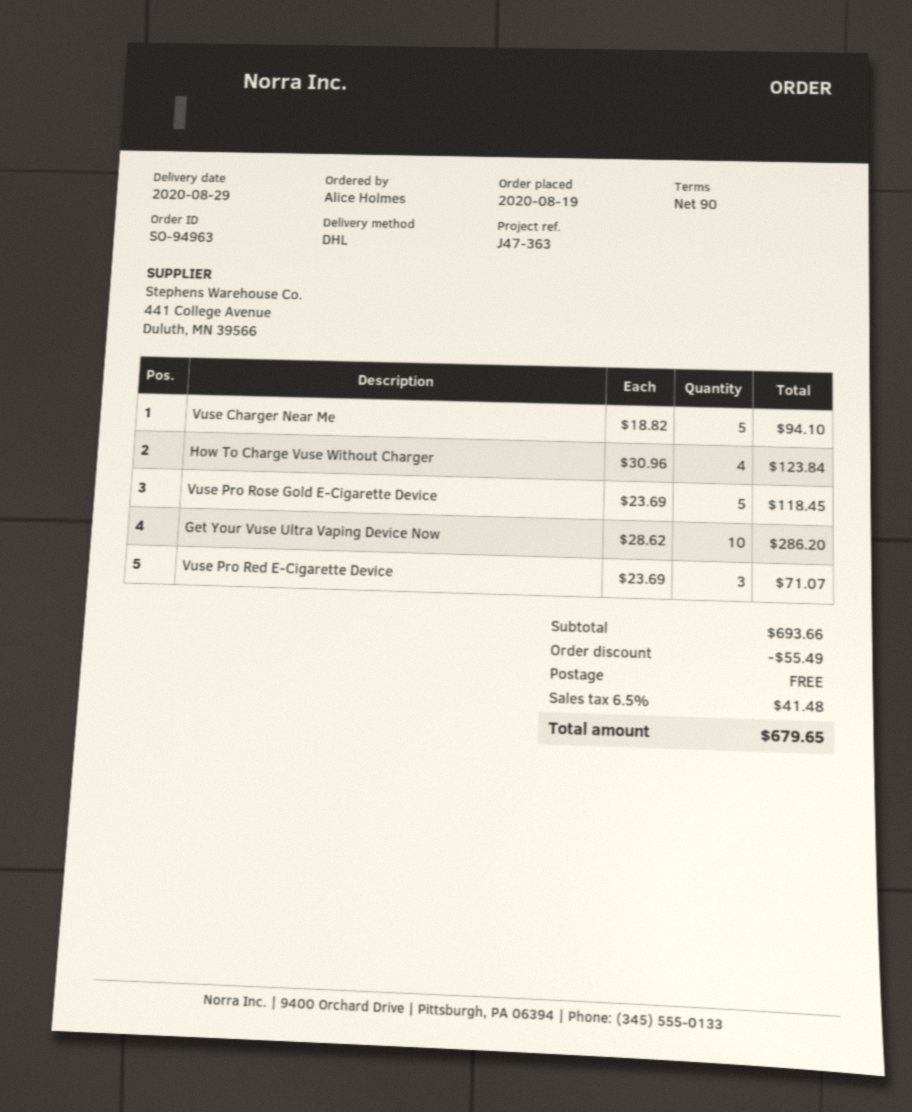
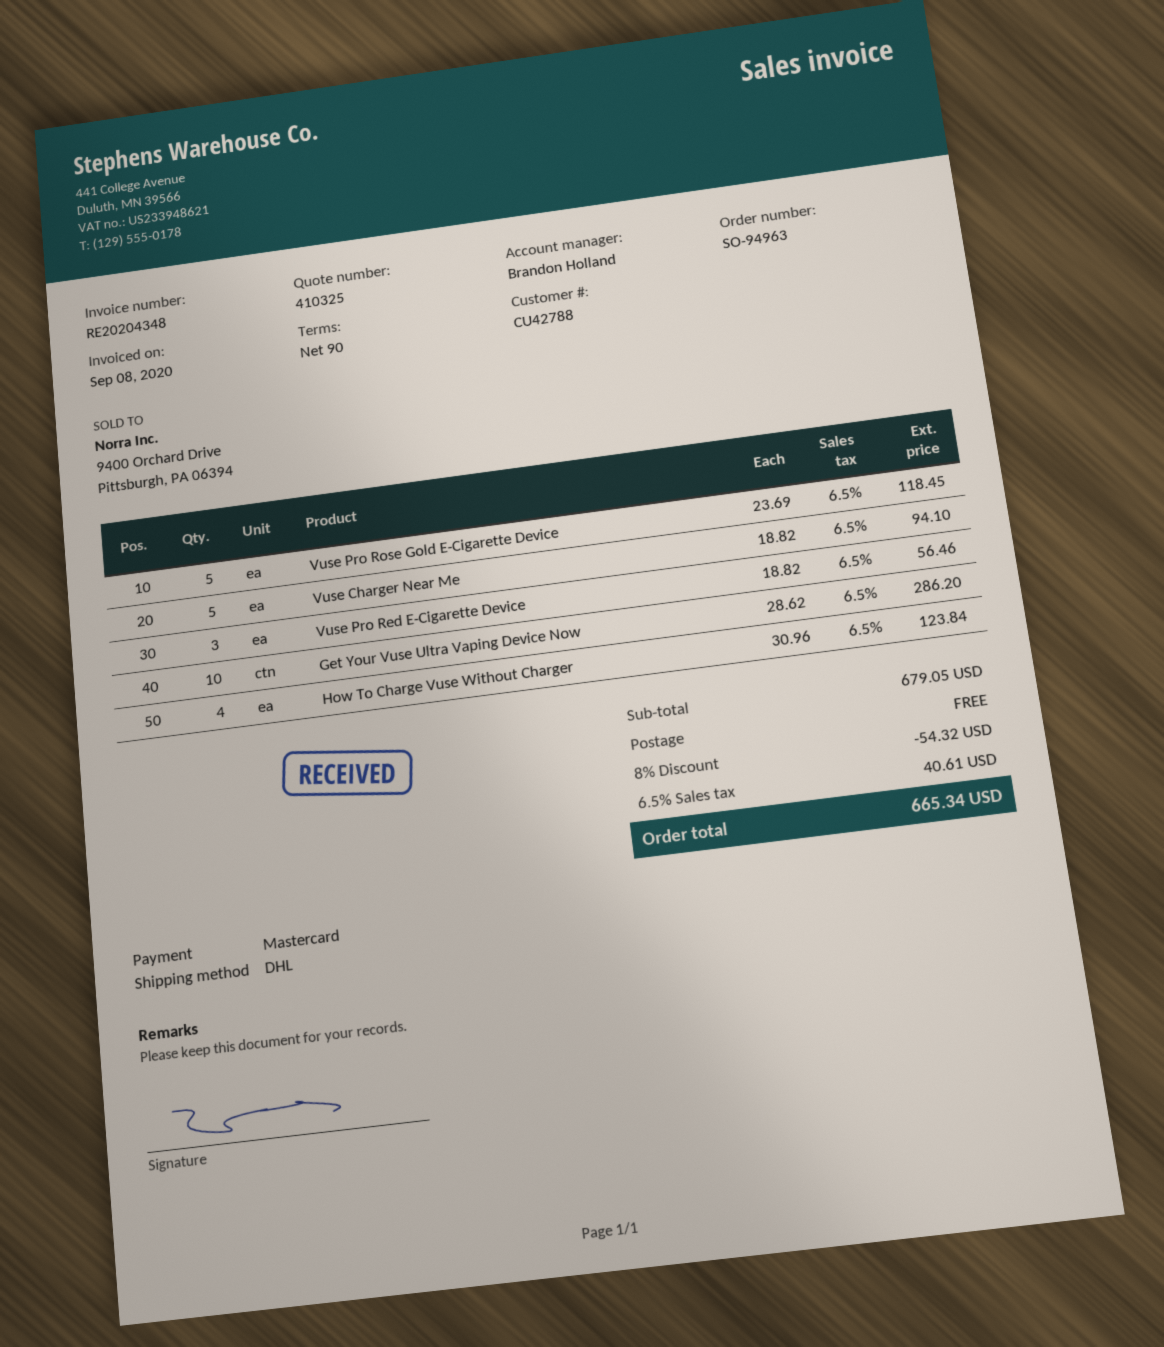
Vuse Pro Red E-Cigarette Device: 3 x 23.69 = 71.07 -> 3 x 18.82 = 56.46
subtotal: 693.66 -> 679.05
discount: 55.49 -> 54.32
tax: 6.5% = 41.48 -> 6.5% = 40.61
total: 679.65 -> 665.34

